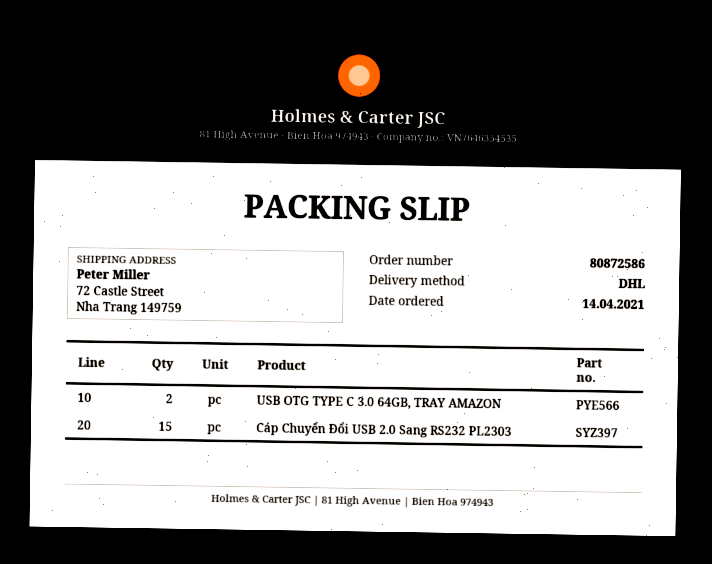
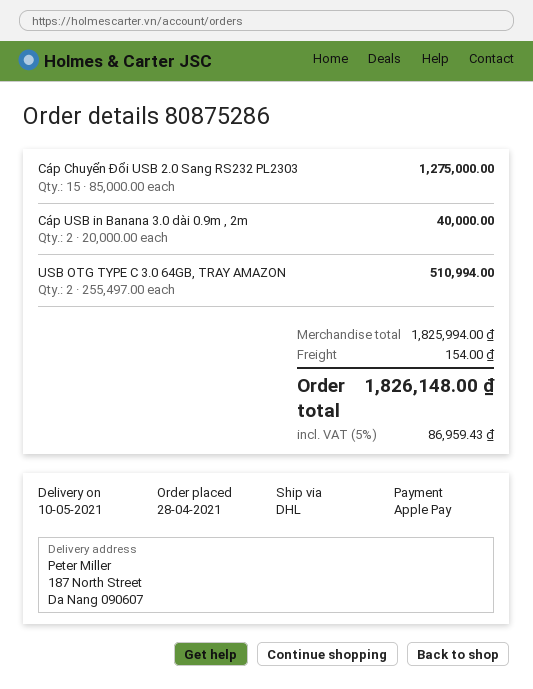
order number: 80872586 -> 80875286
order date: 2021-04-14 -> 2021-04-28
ship to: 72 Castle Street, Nha Trang 149759 -> 187 North Street, Da Nang 090607
Cáp USB in Banana 3.0 dài 0.9m , 2m: none -> 2

